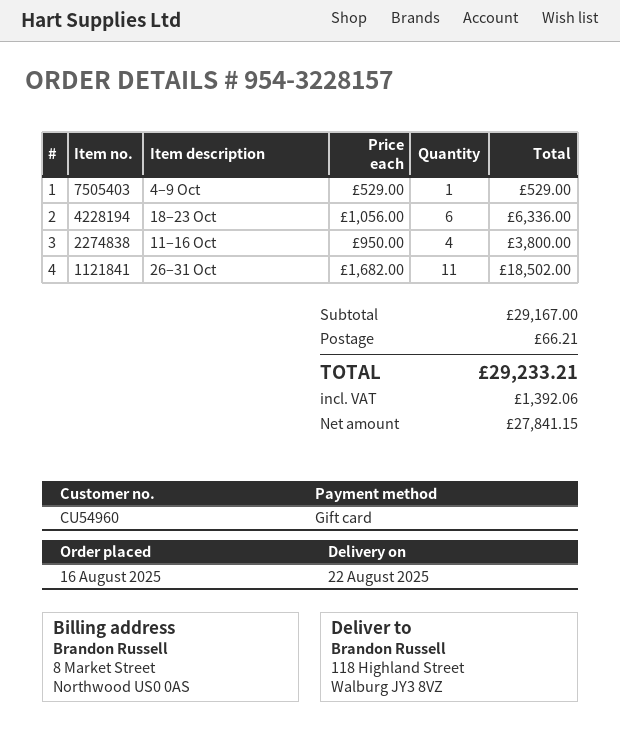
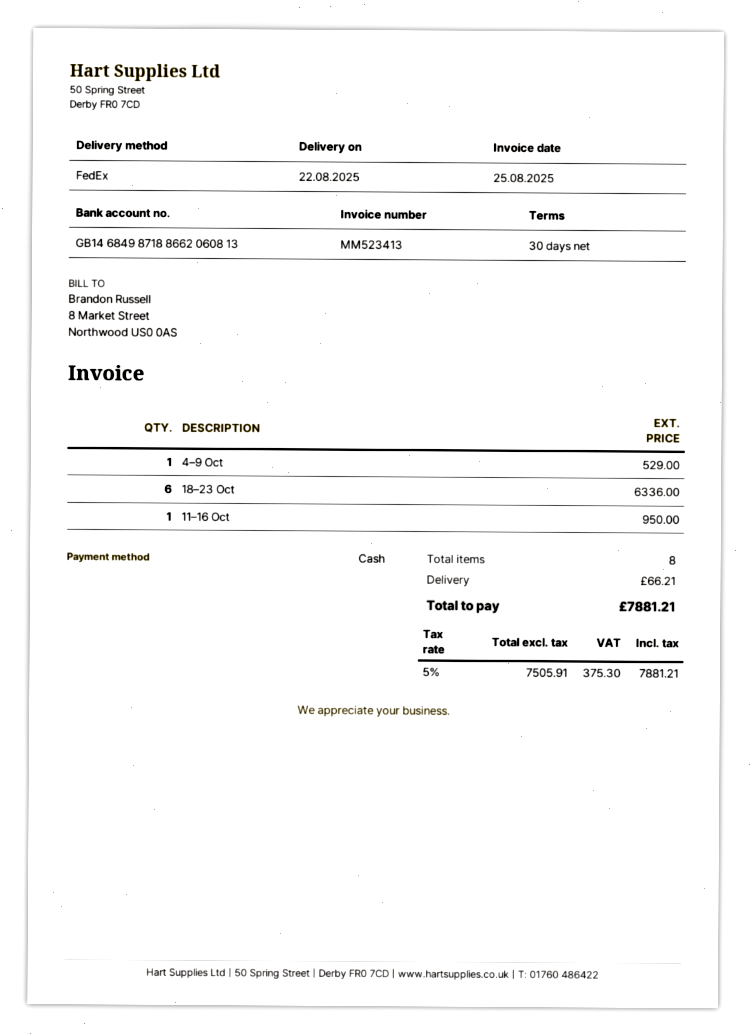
payment method: gift card -> cash
11–16 Oct: 4 for 3800.00 -> 1 for 950.00
26–31 Oct: 11 for 18502.00 -> none
net: 27841.15 -> 7505.91
tax: 1392.06 -> 375.30
total: 29233.21 -> 7881.21

